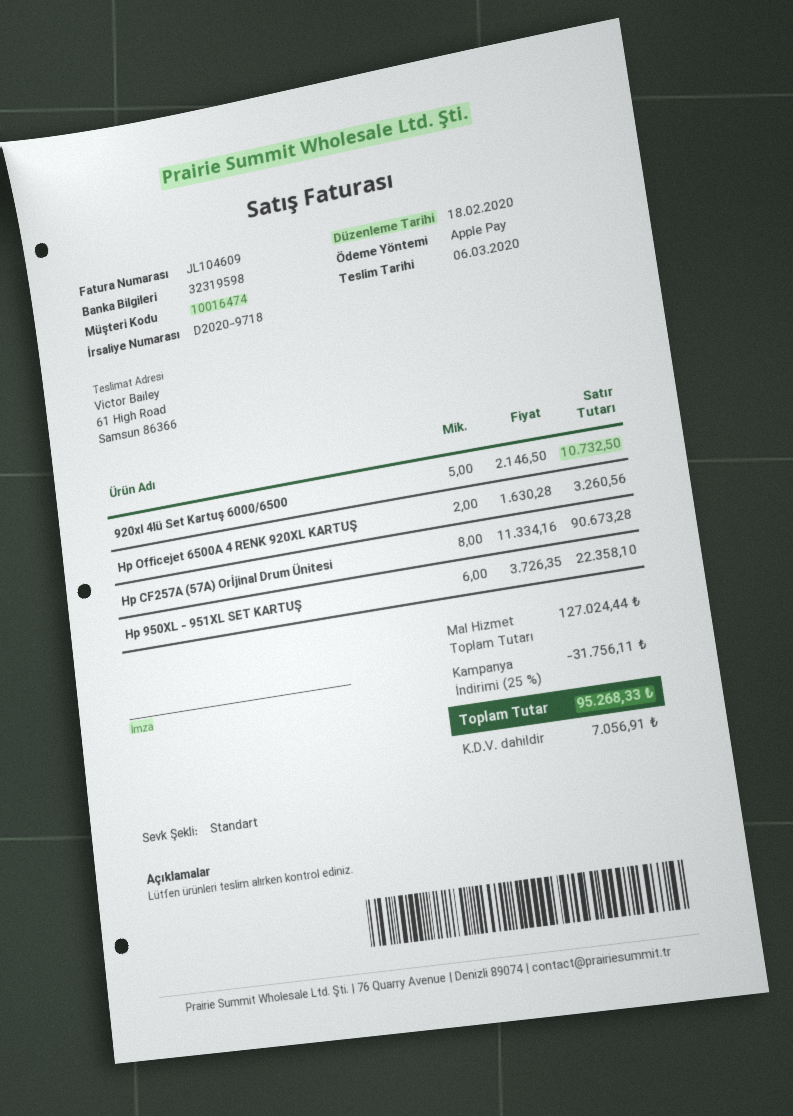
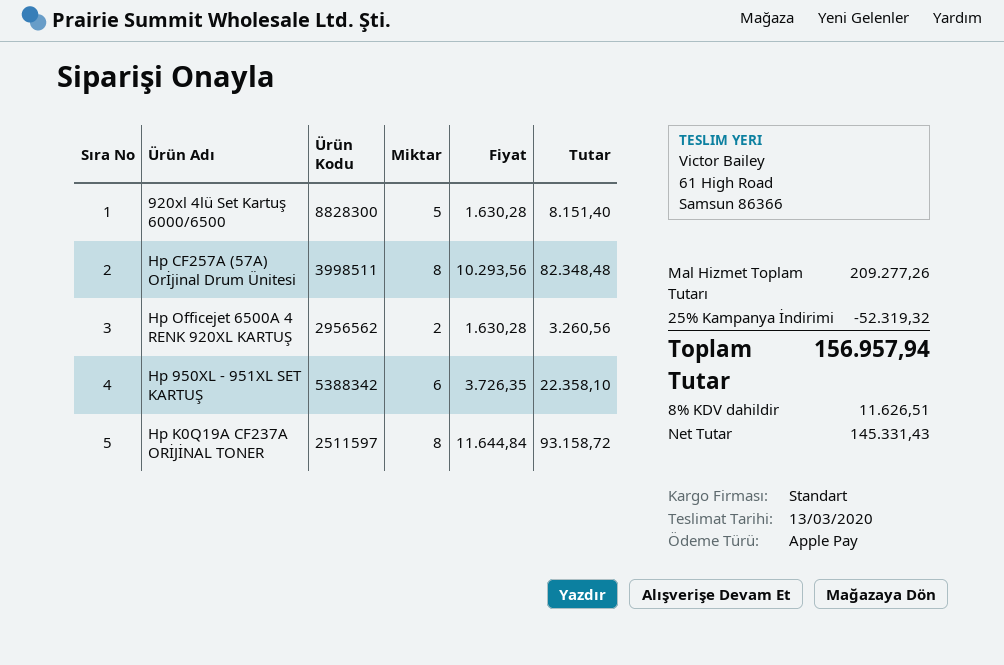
delivery date: 2020-03-06 -> 2020-03-13
920xl 4lü Set Kartuş 6000/6500: 5 x 2146.50 = 10732.50 -> 5 x 1630.28 = 8151.40
Hp CF257A (57A) Orİjinal Drum Ünitesi: 8 x 11334.16 = 90673.28 -> 8 x 10293.56 = 82348.48
Hp K0Q19A CF237A ORİJİNAL TONER: none -> 8 x 11644.84 = 93158.72
subtotal: 127024.44 -> 209277.26
discount: 25% = 31756.11 -> 25% = 52319.32
tax: 7056.91 -> 11626.51
total: 95268.33 -> 156957.94

